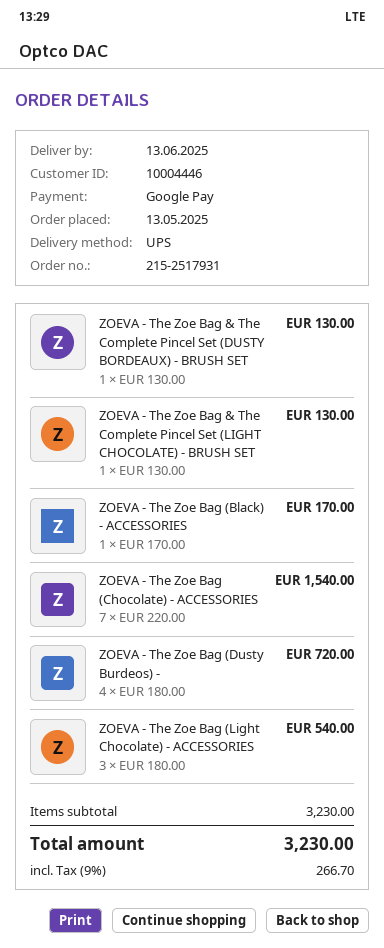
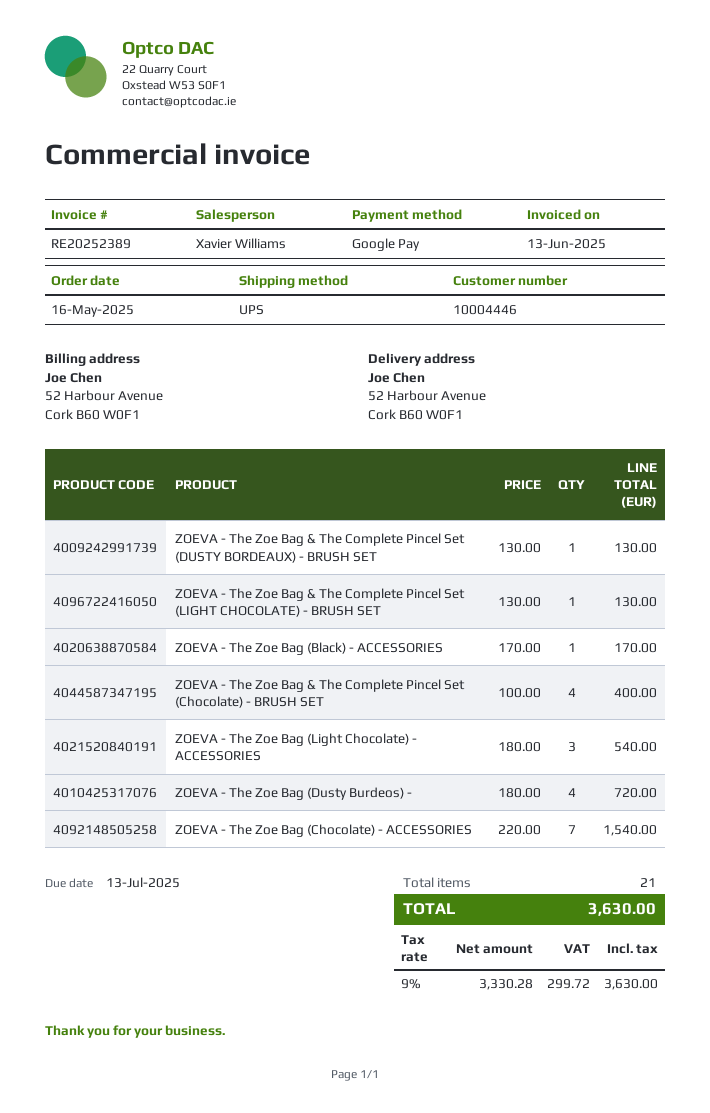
order date: 2025-05-13 -> 2025-05-16
ZOEVA - The Zoe Bag & The Complete Pincel Set (Chocolate) - BRUSH SET: none -> 4 x 100.00 = 400.00
tax: 9% = 266.70 -> 9% = 299.72
total: 3230.00 -> 3630.00

